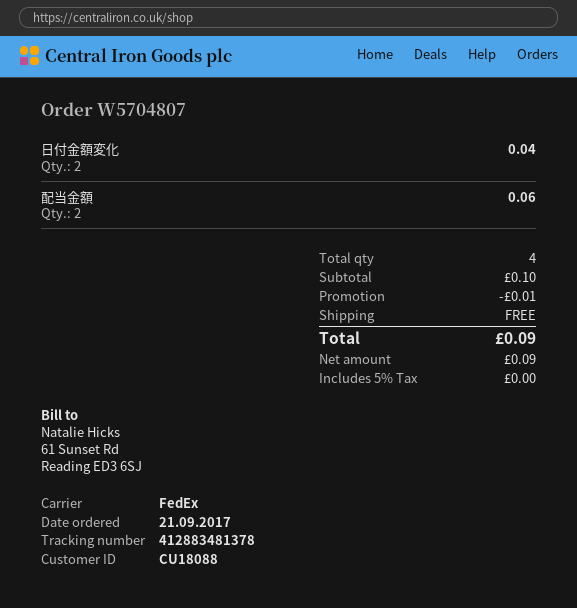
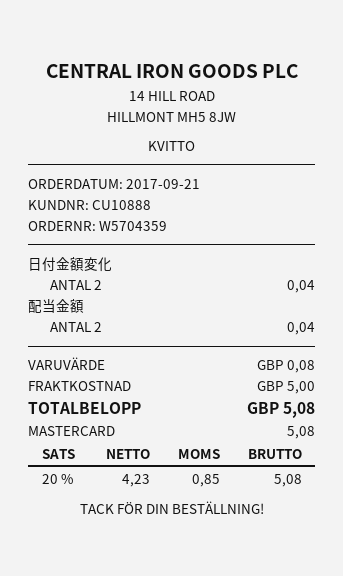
order number: W5704807 -> W5704359
customer number: CU18088 -> CU10888
配当金額: 2 for 0.06 -> 2 for 0.04
subtotal: 0.10 -> 0.08
discount: 0.01 -> none
shipping: 0.00 -> 5.00
net: 0.09 -> 4.23
tax: 5% = 0.00 -> 20% = 0.85
total: 0.09 -> 5.08

